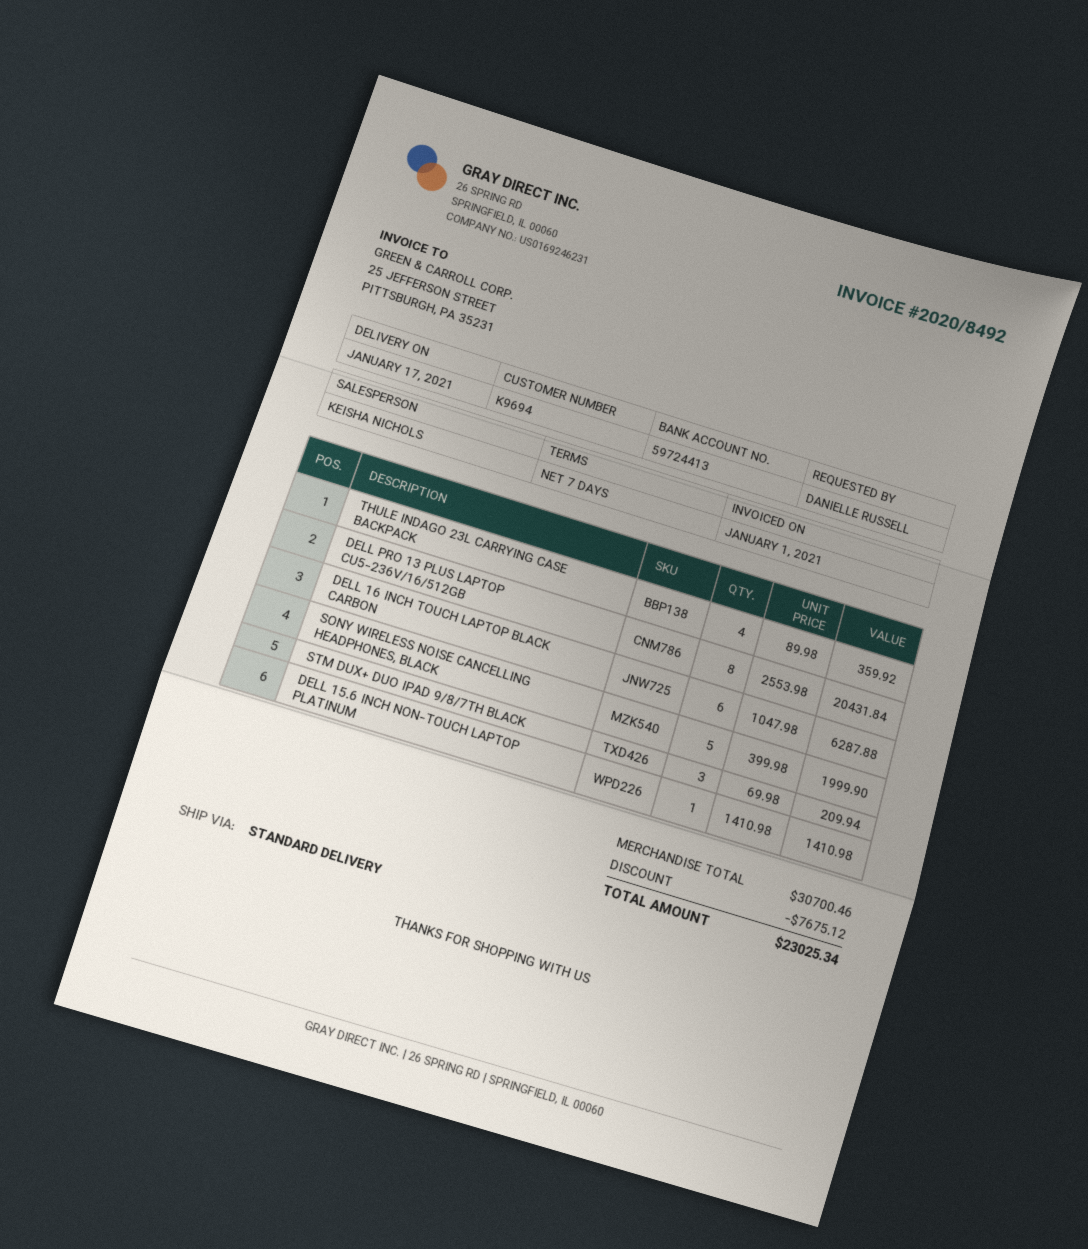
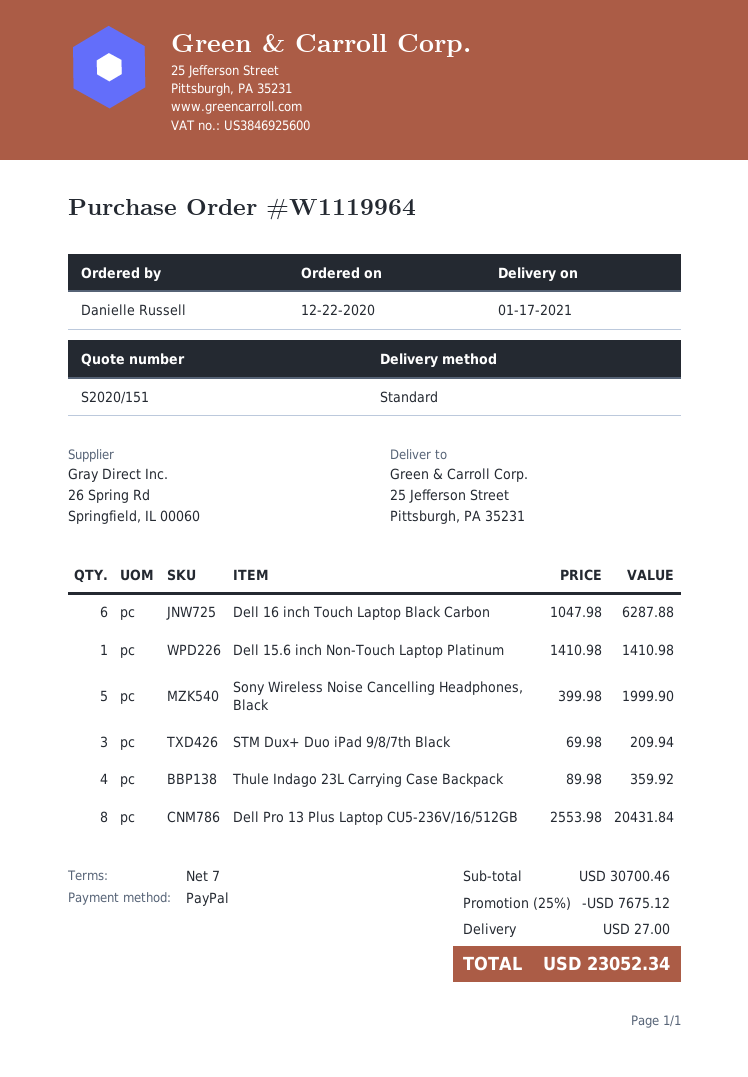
shipping: none -> 27.00
total: 23025.34 -> 23052.34

